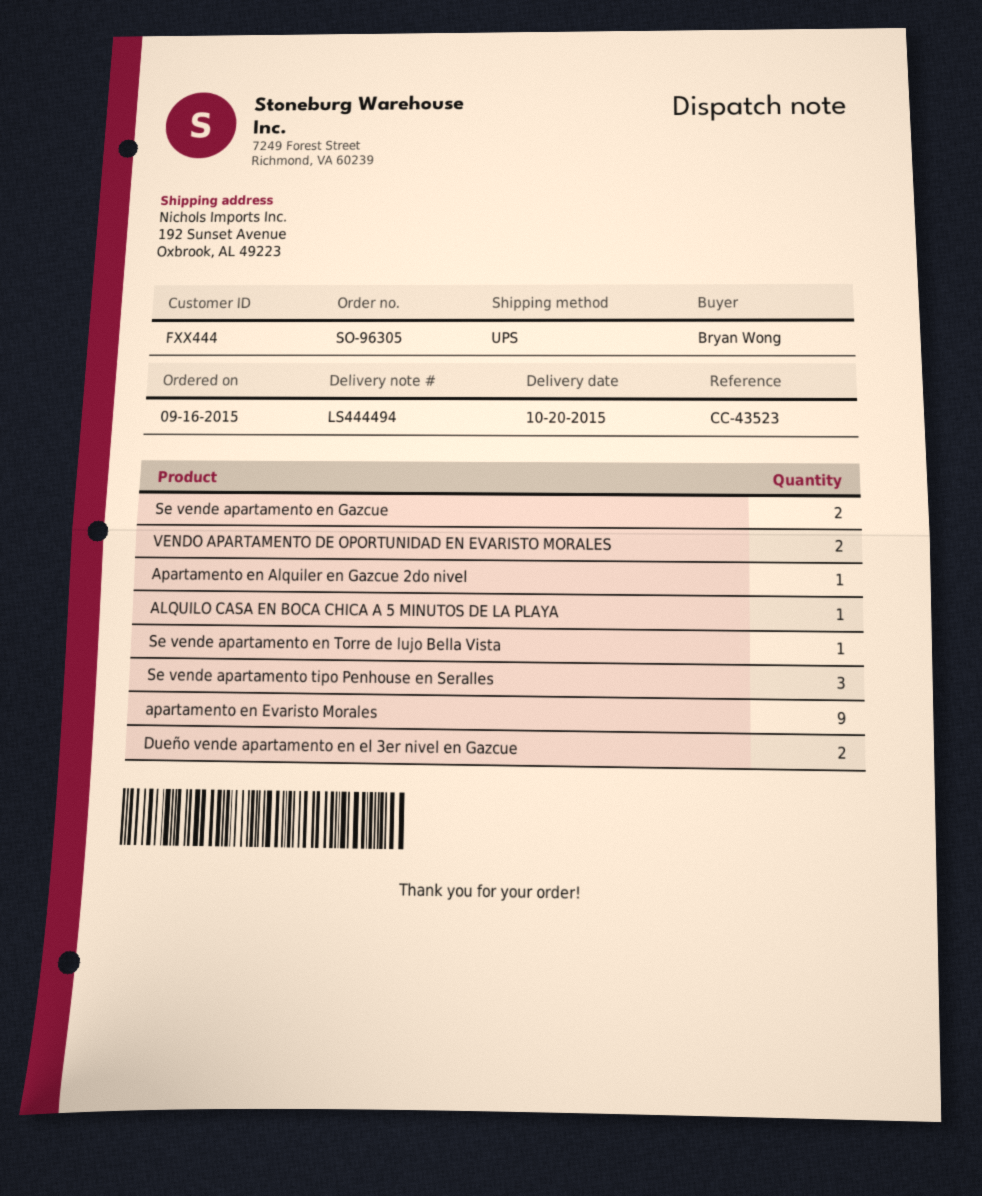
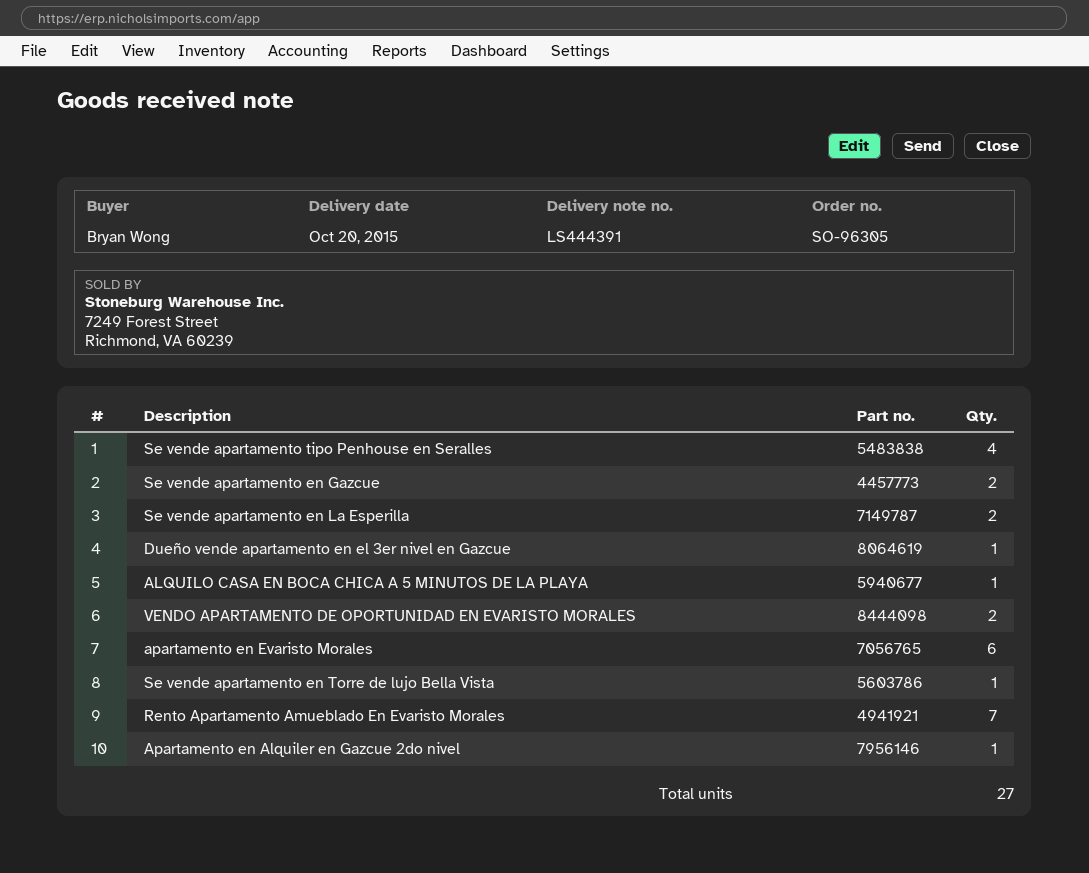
delivery note number: LS444494 -> LS444391
Se vende apartamento tipo Penhouse en Seralles: 3 -> 4
apartamento en Evaristo Morales: 9 -> 6
Dueño vende apartamento en el 3er nivel en Gazcue: 2 -> 1
Se vende apartamento en La Esperilla: none -> 2
Rento Apartamento Amueblado En Evaristo Morales: none -> 7

